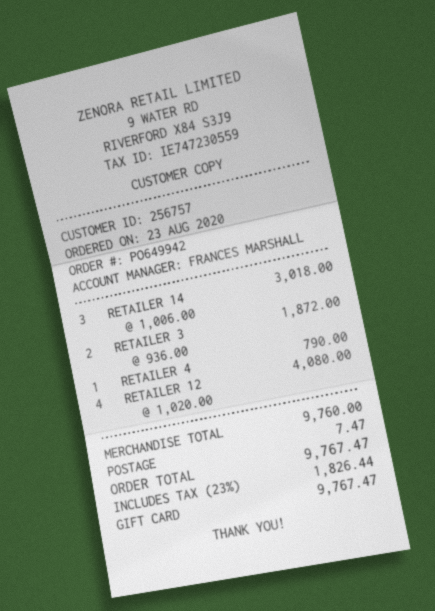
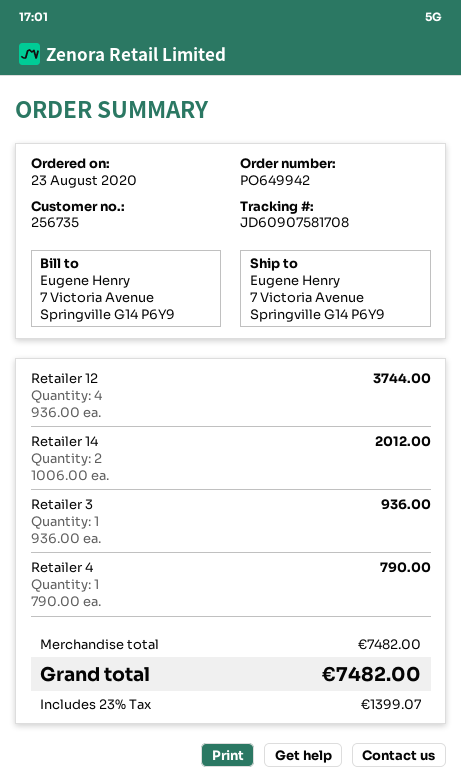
customer number: 256757 -> 256735
RETAILER 14: 3 x 1006.00 = 3018.00 -> 2 x 1006.00 = 2012.00
RETAILER 3: 2 x 936.00 = 1872.00 -> 1 x 936.00 = 936.00
RETAILER 12: 4 x 1020.00 = 4080.00 -> 4 x 936.00 = 3744.00
subtotal: 9760.00 -> 7482.00
shipping: 7.47 -> none
tax: 23% = 1826.44 -> 23% = 1399.07
total: 9767.47 -> 7482.00

